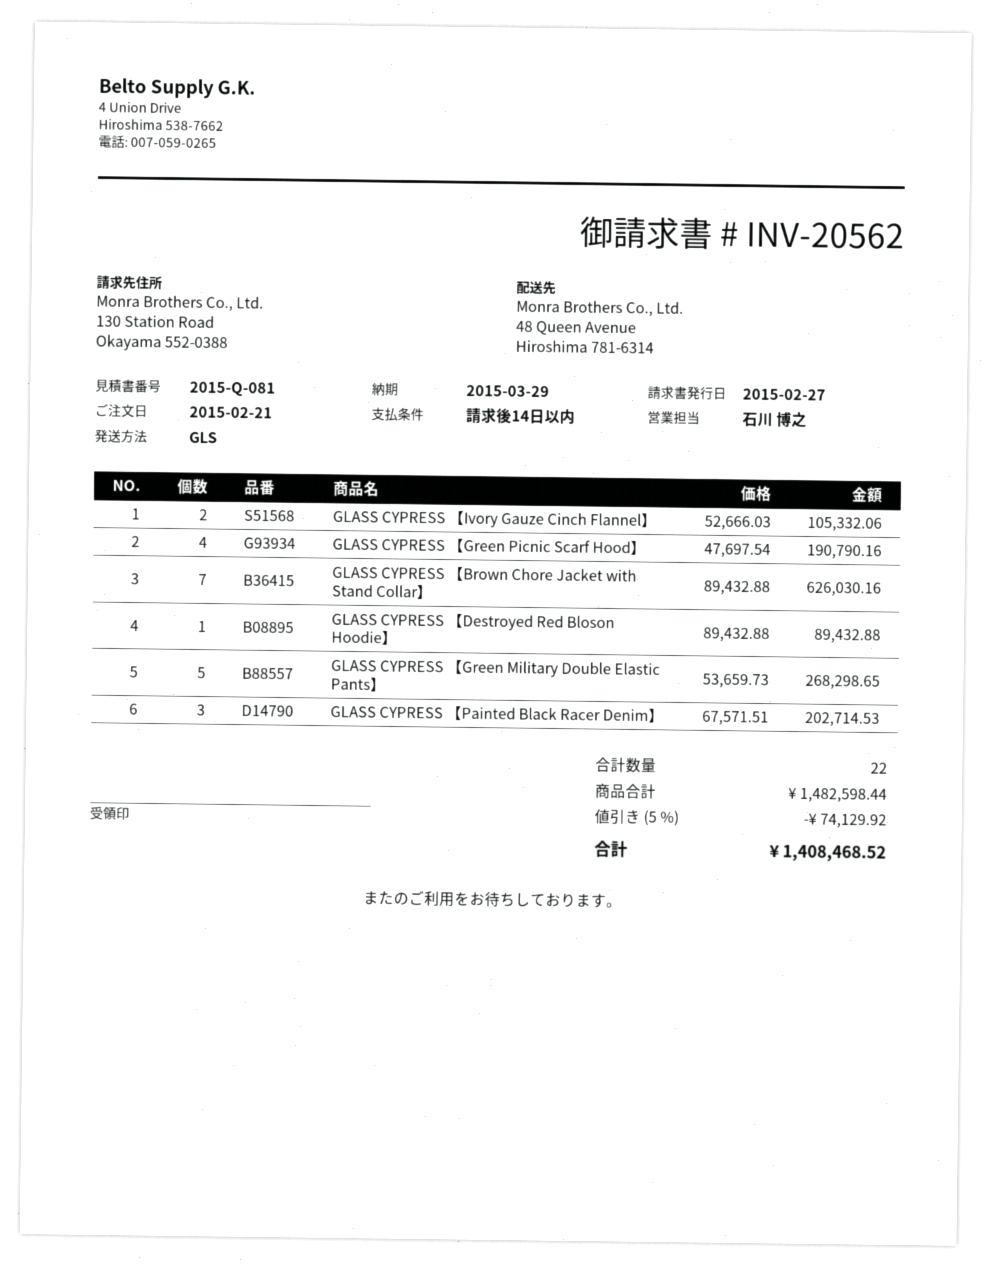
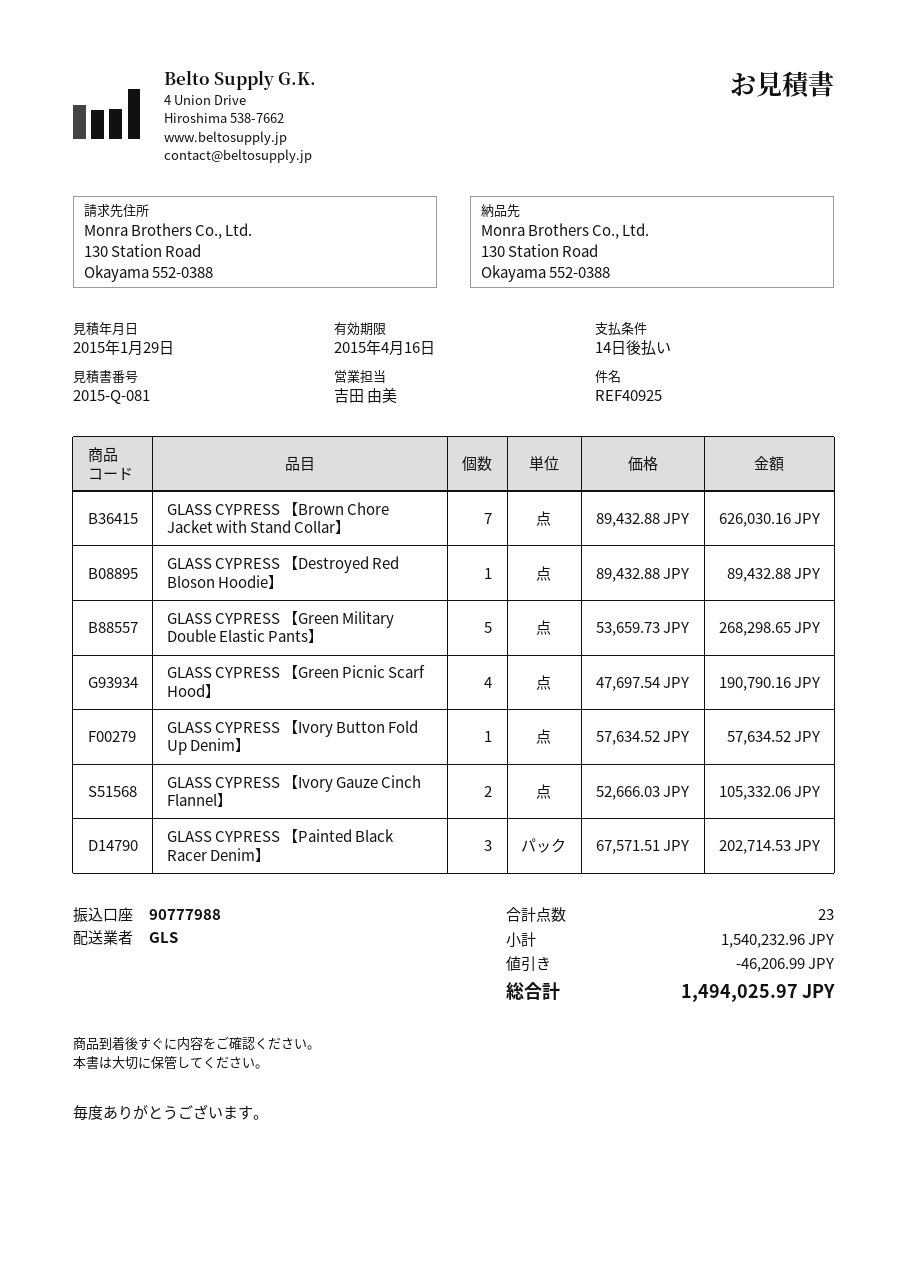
sales rep: 石川 博之 -> 吉田 由美
ship to: 48 Queen Avenue, Hiroshima 781-6314 -> 130 Station Road, Okayama 552-0388
GLASS CYPRESS 【Ivory Button Fold Up Denim】: none -> 1 x 57634.52 = 57634.52
total quantity: 22 -> 23
subtotal: 1482598.44 -> 1540232.96
discount: 74129.92 -> 46206.99
total: 1408468.52 -> 1494025.97

